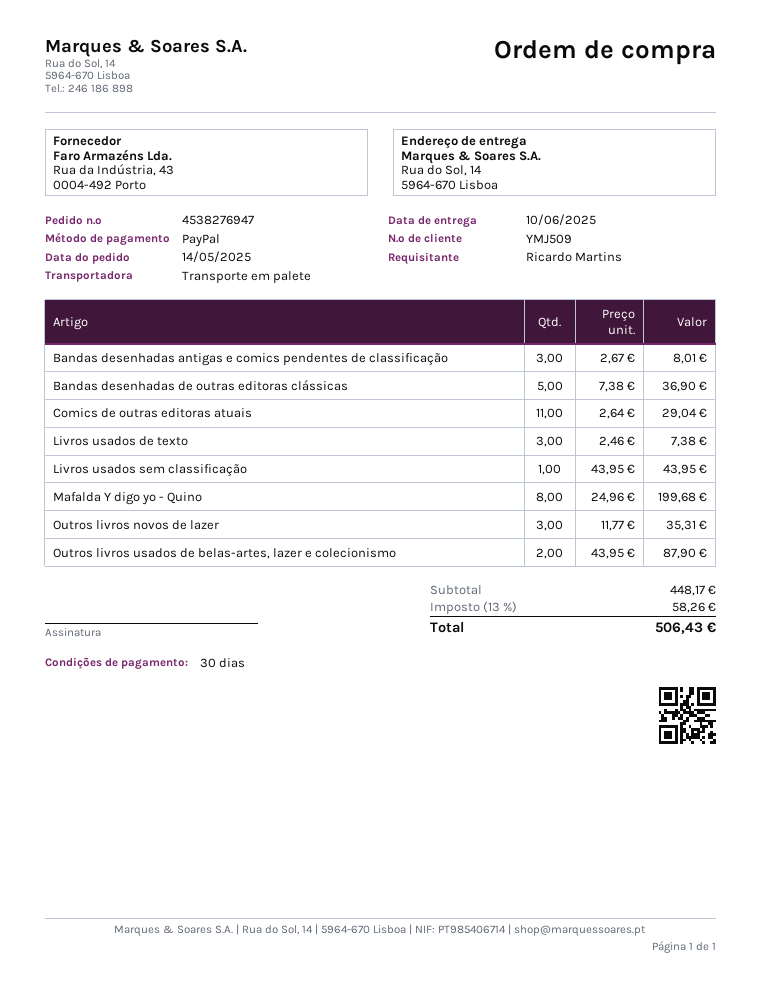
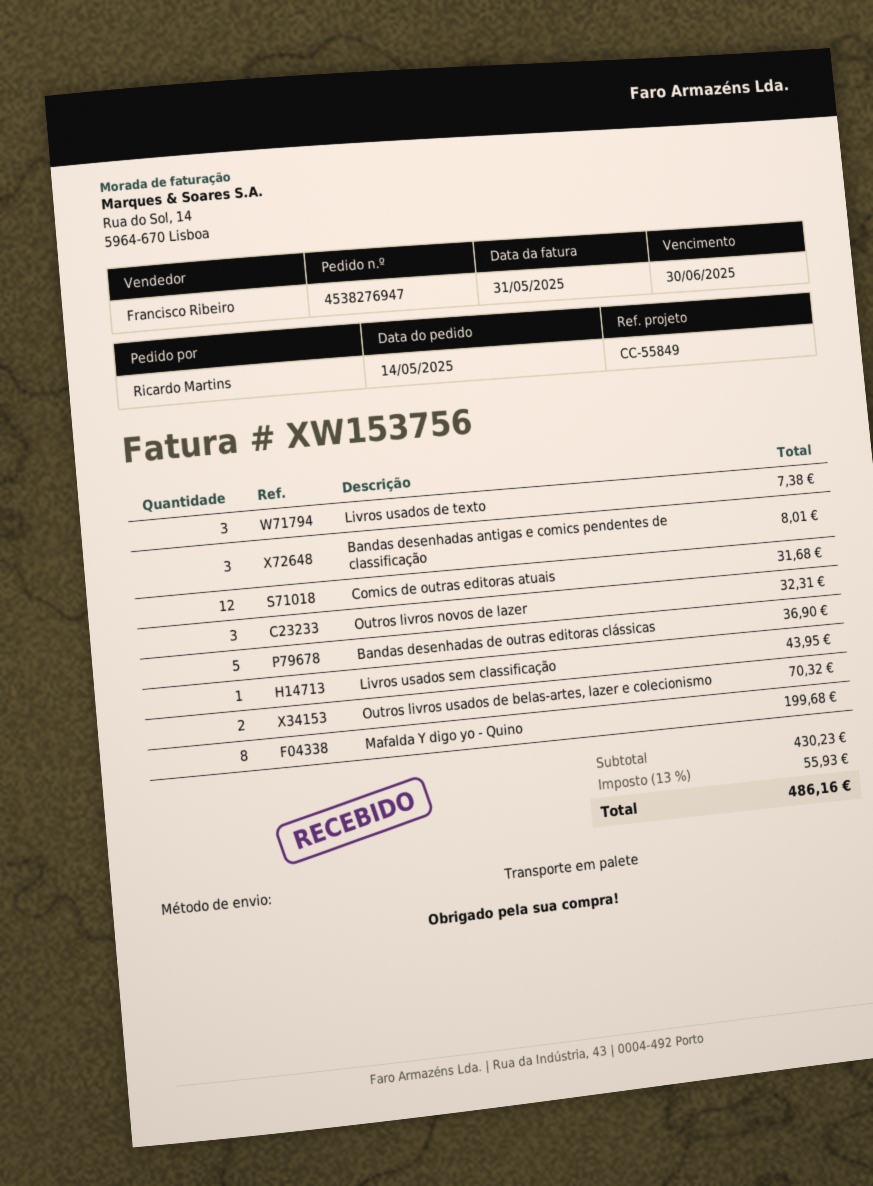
Comics de outras editoras atuais: 11 for 29.04 -> 12 for 31.68
Outros livros novos de lazer: 3 for 35.31 -> 3 for 32.31
Outros livros usados de belas-artes, lazer e colecionismo: 2 for 87.90 -> 2 for 70.32
subtotal: 448.17 -> 430.23
tax: 13% = 58.26 -> 13% = 55.93
total: 506.43 -> 486.16

